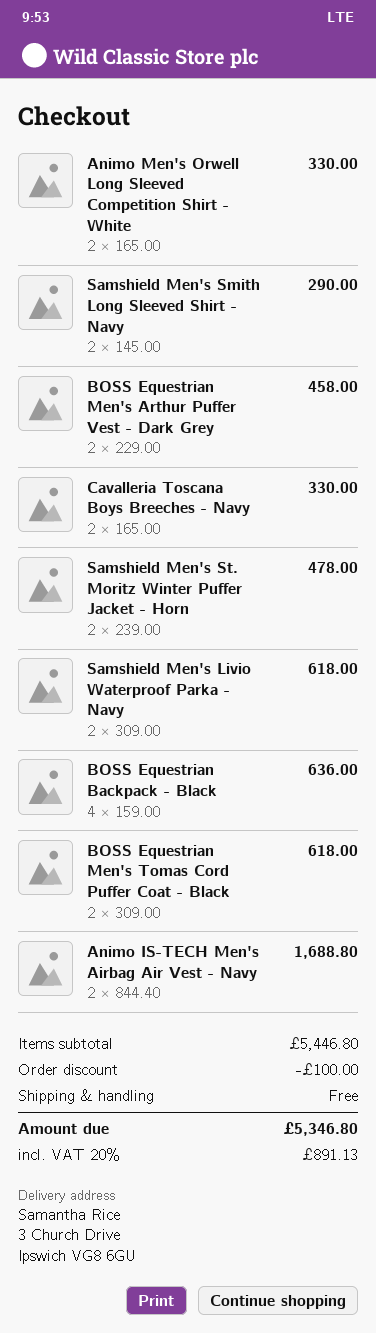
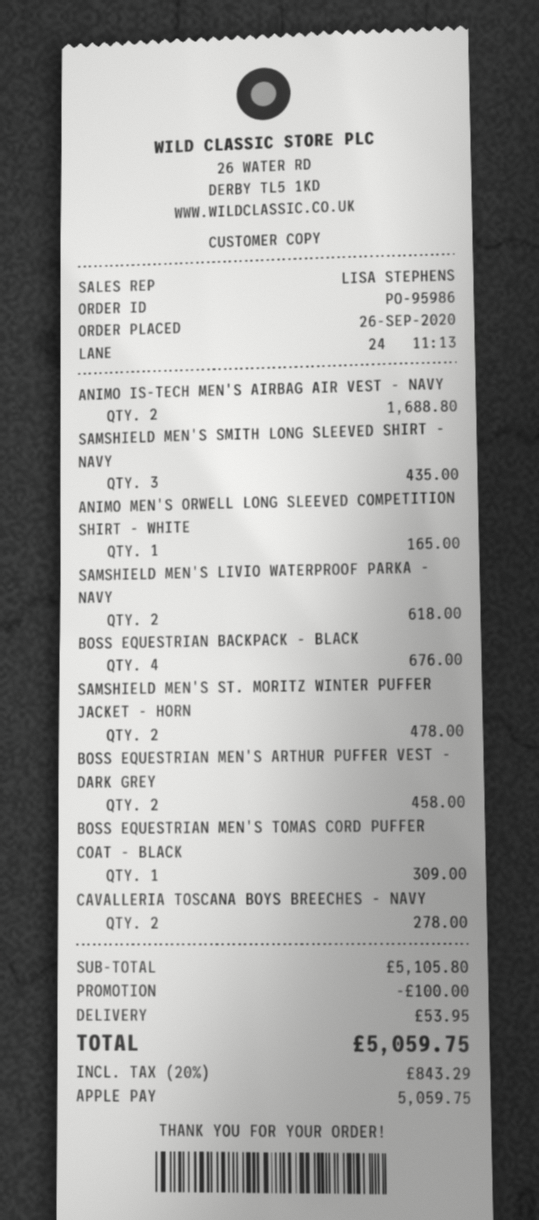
Animo Men's Orwell Long Sleeved Competition Shirt - White: 2 for 330.00 -> 1 for 165.00
Samshield Men's Smith Long Sleeved Shirt - Navy: 2 for 290.00 -> 3 for 435.00
Cavalleria Toscana Boys Breeches - Navy: 2 for 330.00 -> 2 for 278.00
BOSS Equestrian Backpack - Black: 4 for 636.00 -> 4 for 676.00
BOSS Equestrian Men's Tomas Cord Puffer Coat - Black: 2 for 618.00 -> 1 for 309.00
subtotal: 5446.80 -> 5105.80
shipping: 0.00 -> 53.95
tax: 20% = 891.13 -> 20% = 843.29
total: 5346.80 -> 5059.75

